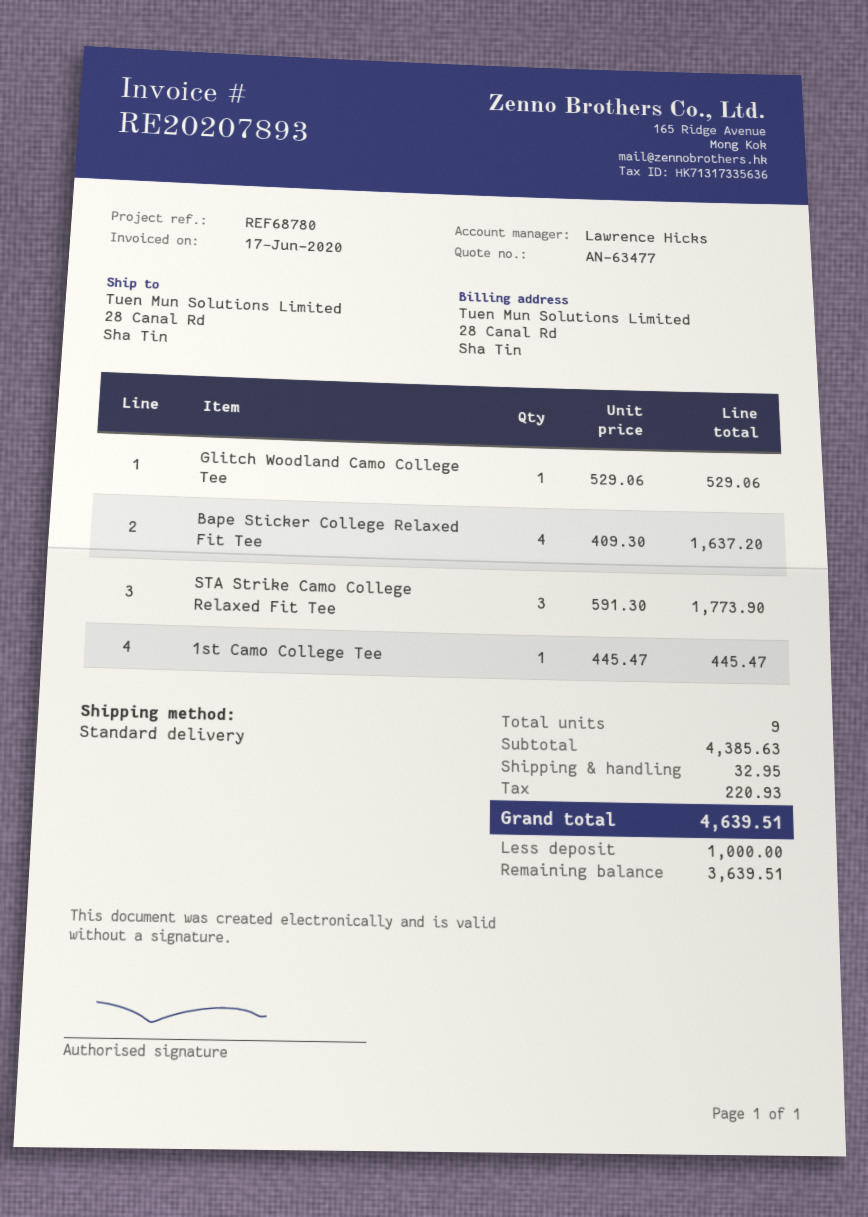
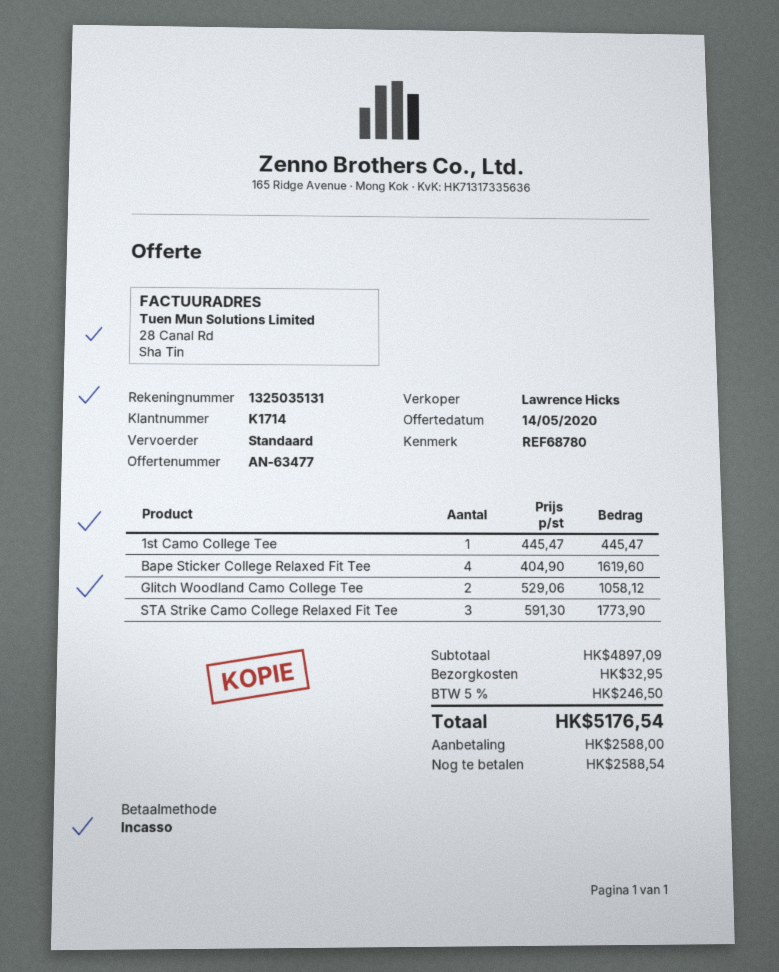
Glitch Woodland Camo College Tee: 1 x 529.06 = 529.06 -> 2 x 529.06 = 1058.12
Bape Sticker College Relaxed Fit Tee: 4 x 409.30 = 1637.20 -> 4 x 404.90 = 1619.60
subtotal: 4385.63 -> 4897.09
tax: 220.93 -> 246.50
total: 4639.51 -> 5176.54
deposit: 1000.00 -> 2588.00
balance: 3639.51 -> 2588.54

